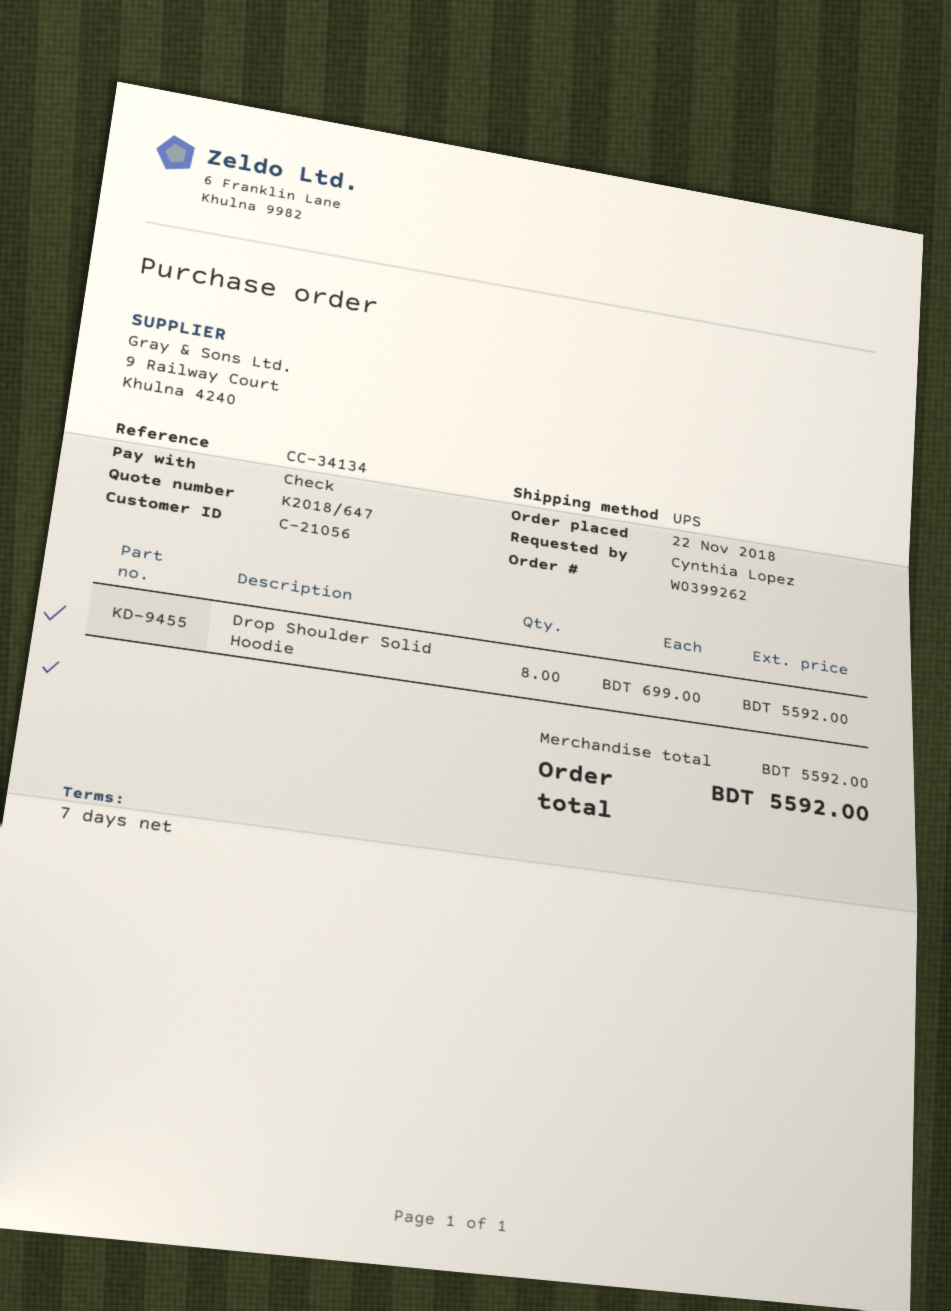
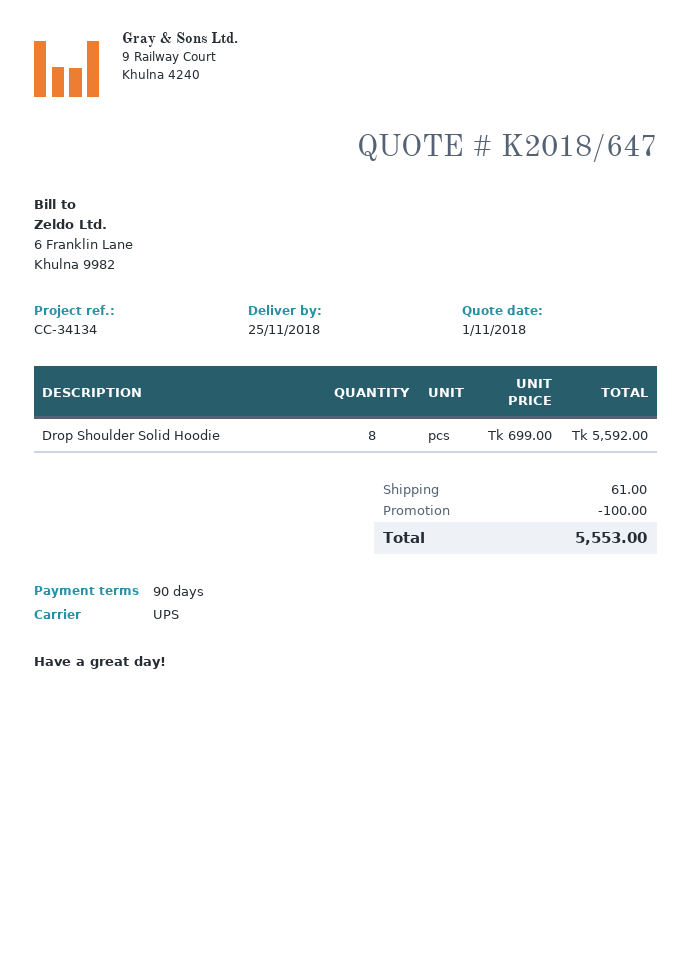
payment terms: 7 days -> 90 days
discount: none -> 100.00
shipping: none -> 61.00
total: 5592.00 -> 5553.00

